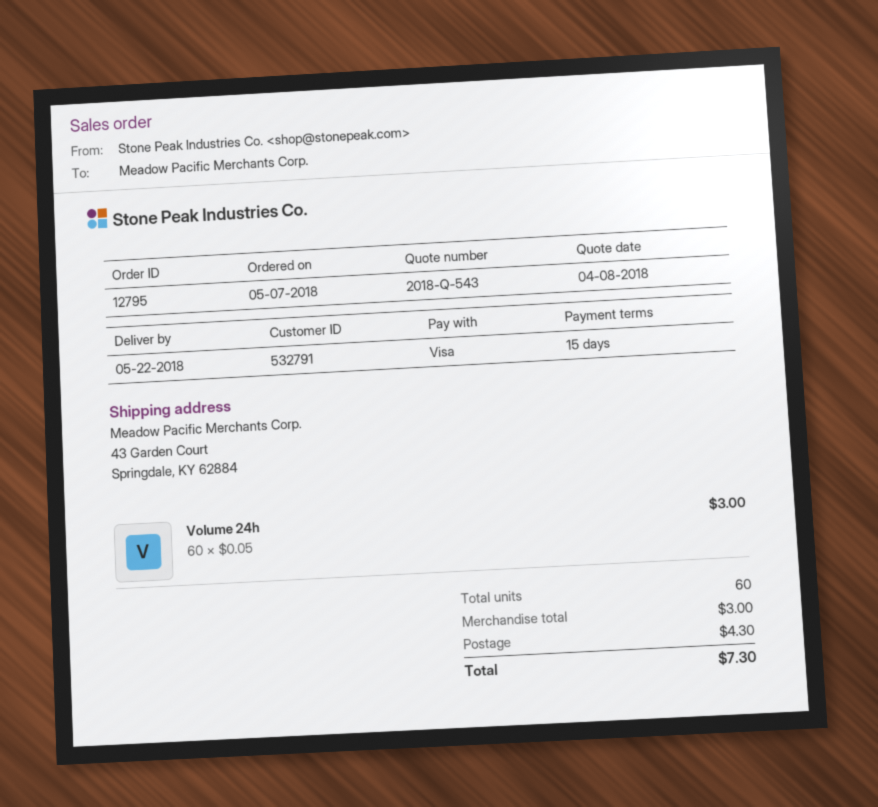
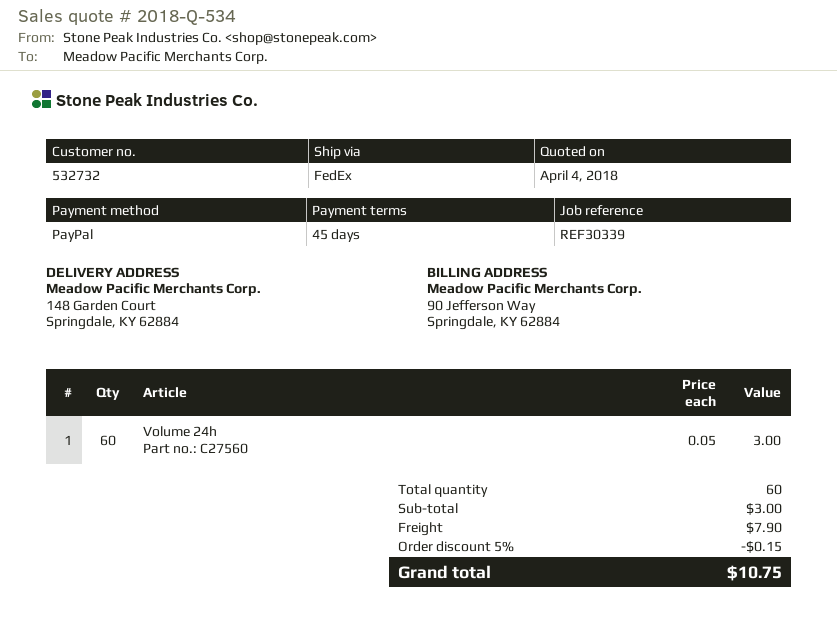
quote number: 2018-Q-543 -> 2018-Q-534
quote date: 2018-04-08 -> 2018-04-04
payment terms: 15 days -> 45 days
customer number: 532791 -> 532732
payment method: Visa -> PayPal
ship to: 43 Garden Court, Springdale, KY 62884 -> 148 Garden Court, Springdale, KY 62884
discount: none -> 5% = 0.15
shipping: 4.30 -> 7.90
total: 7.30 -> 10.75

